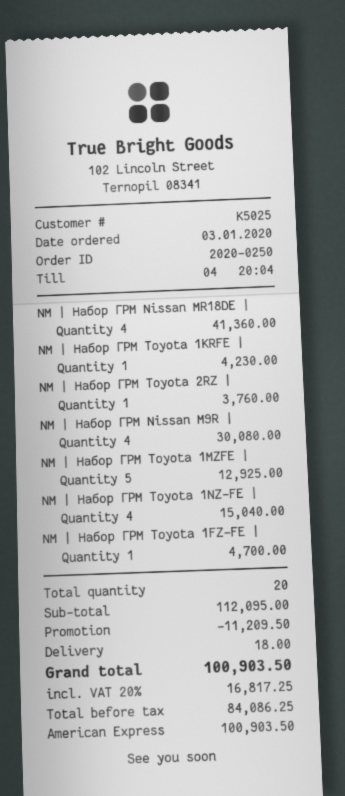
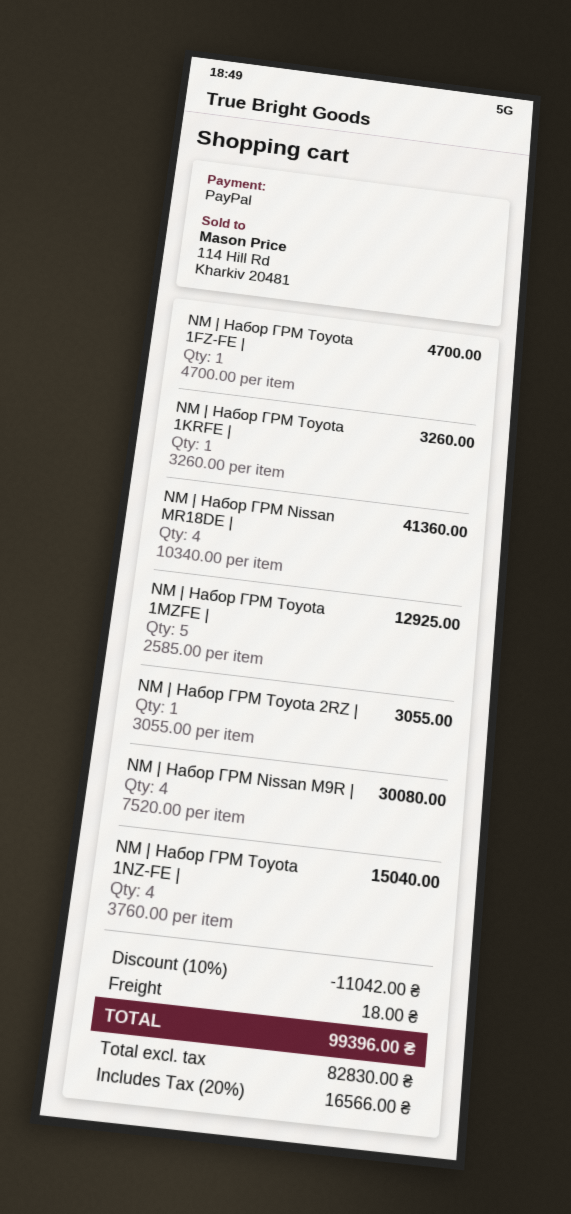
payment method: American Express -> PayPal
NM | Набор ГРМ Toyota 1KRFE |: 1 for 4230.00 -> 1 for 3260.00
NM | Набор ГРМ Toyota 2RZ |: 1 for 3760.00 -> 1 for 3055.00
discount: 11209.50 -> 11042.00
net: 84086.25 -> 82830.00
tax: 20% = 16817.25 -> 20% = 16566.00
total: 100903.50 -> 99396.00

